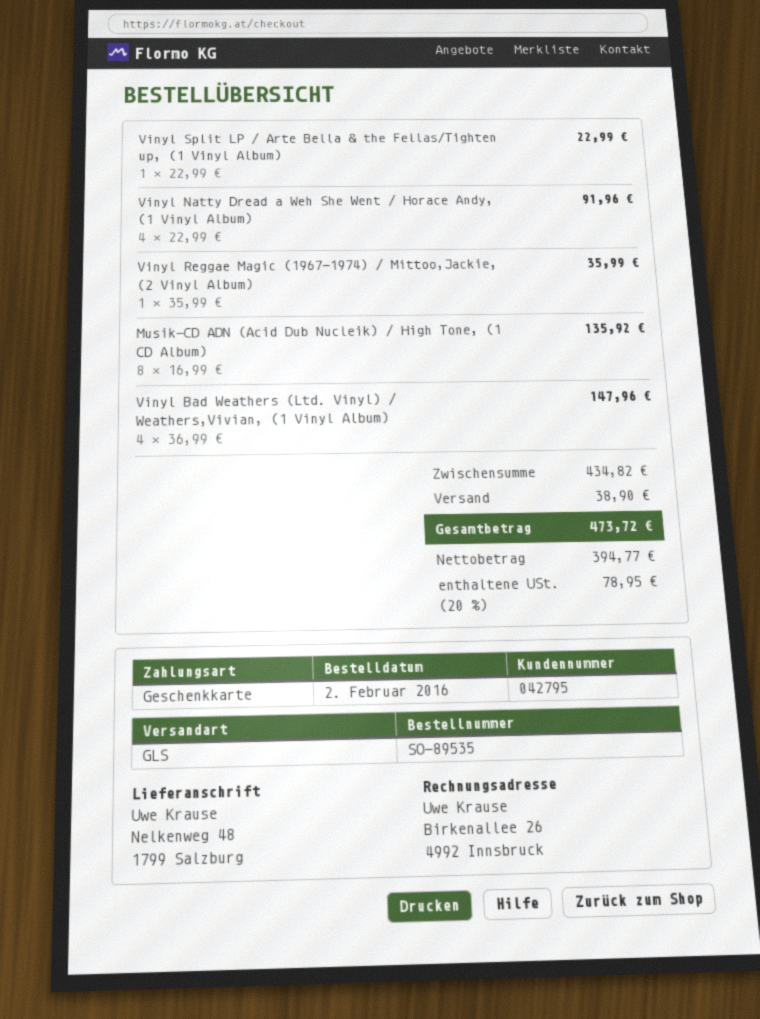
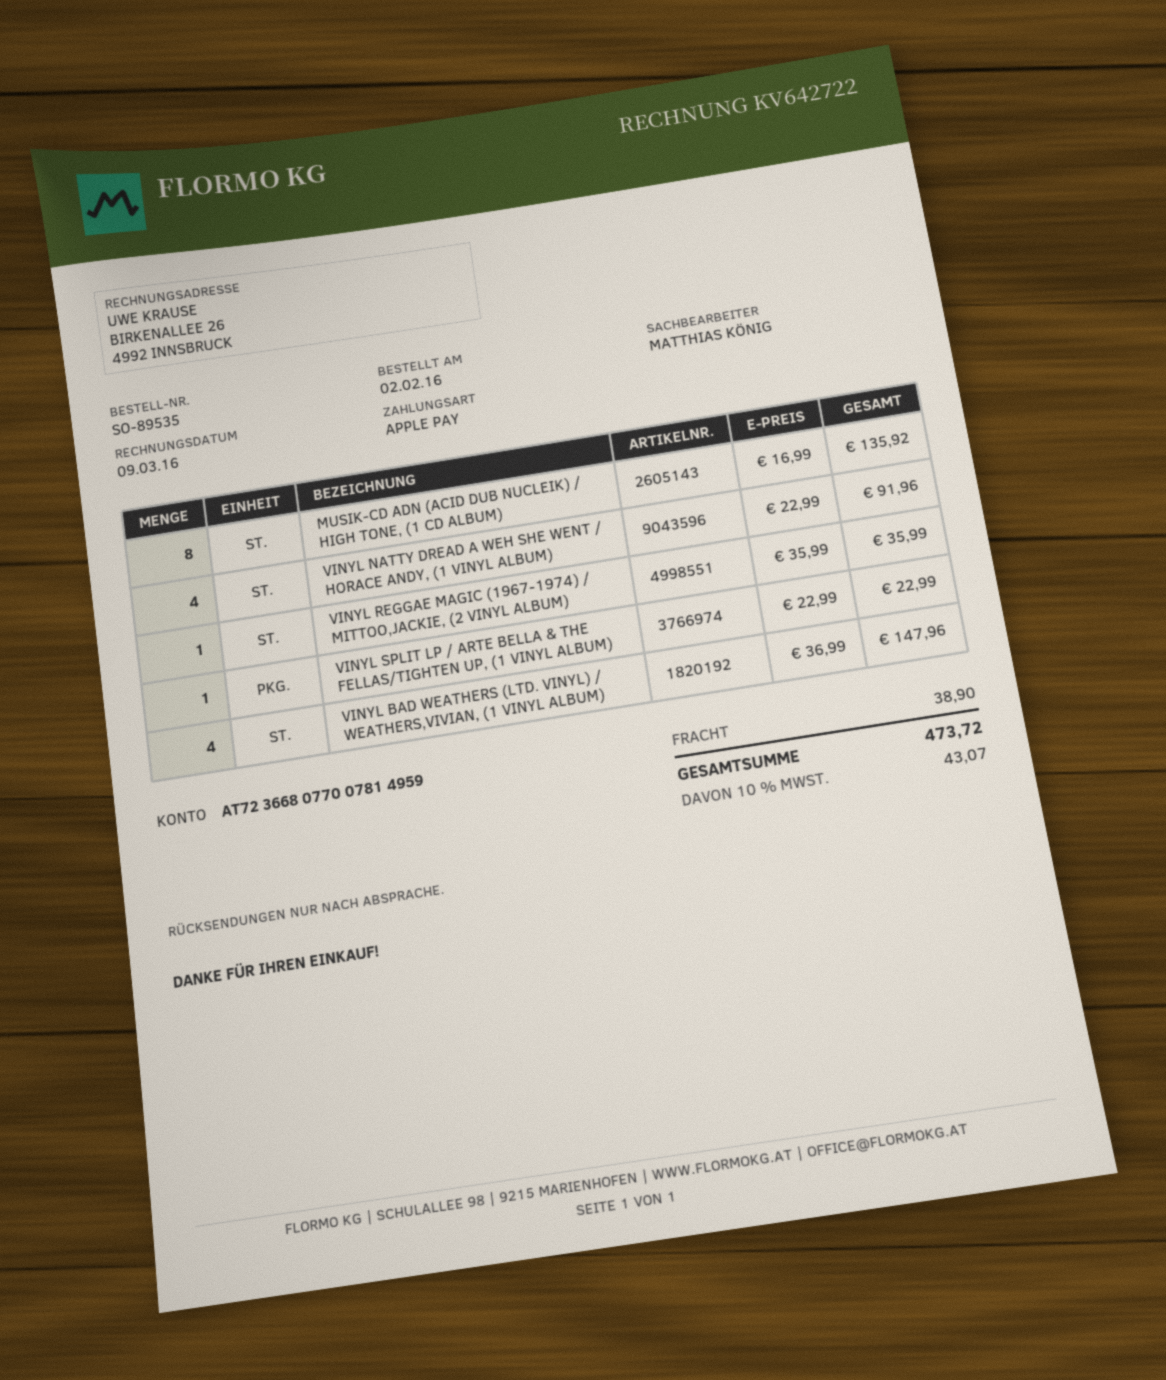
payment method: gift card -> Apple Pay
tax: 20% = 78.95 -> 10% = 43.07

